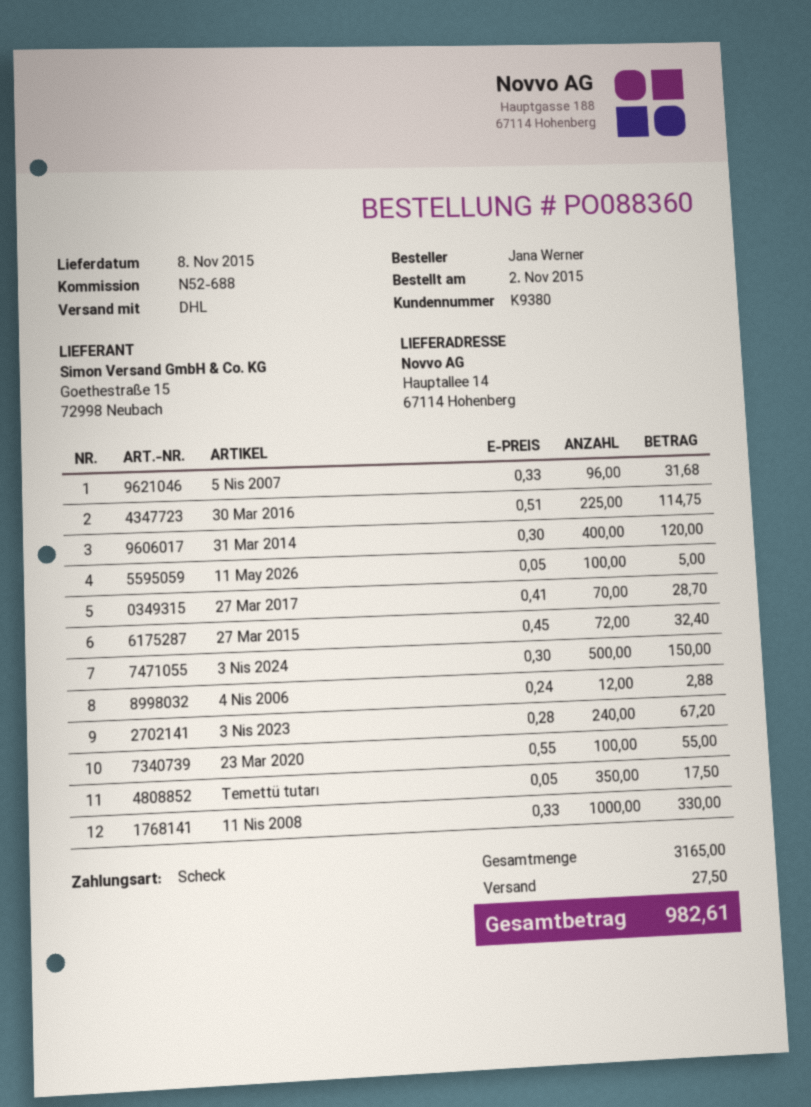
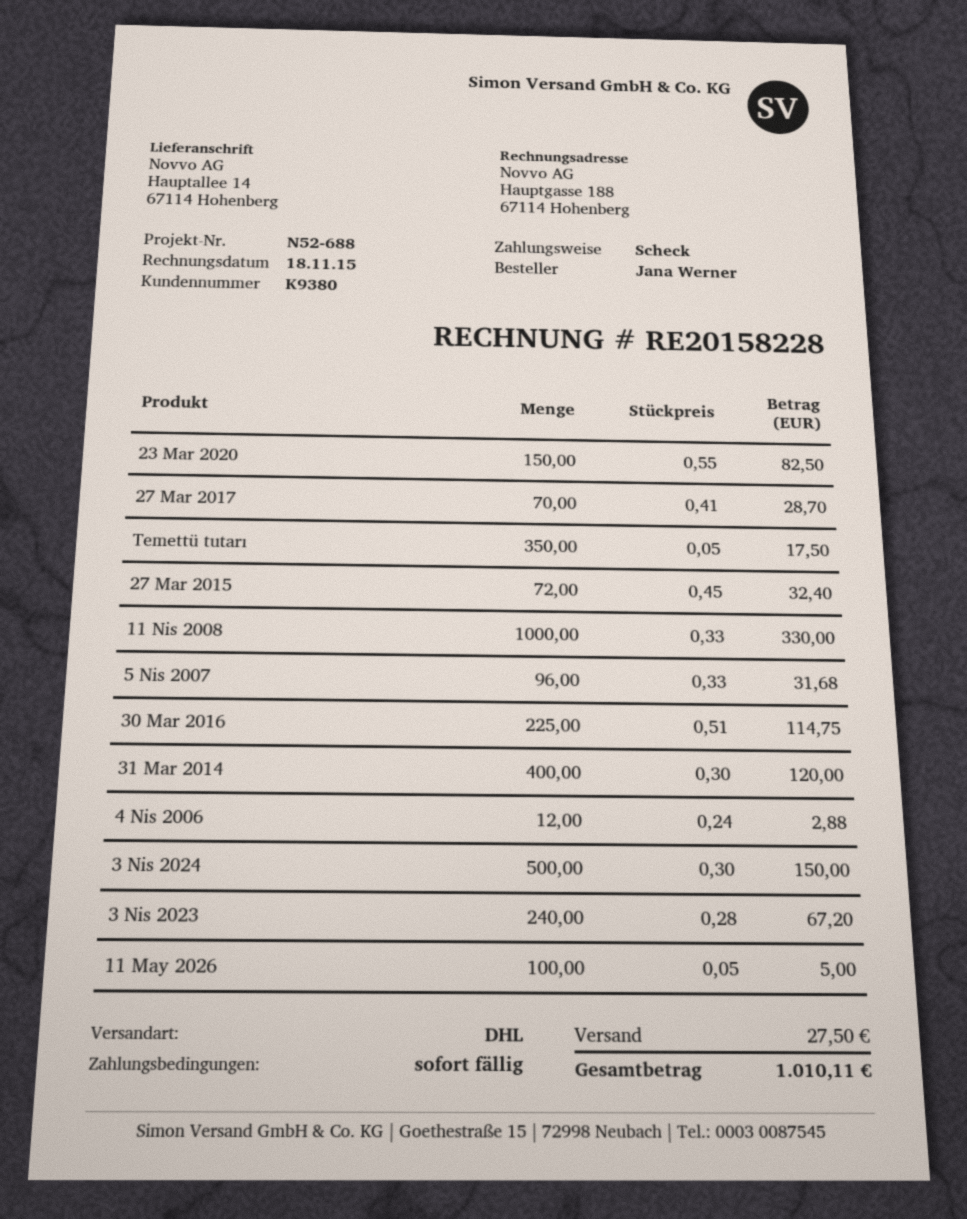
23 Mar 2020: 100 x 0.55 = 55.00 -> 150 x 0.55 = 82.50
total: 982.61 -> 1010.11

